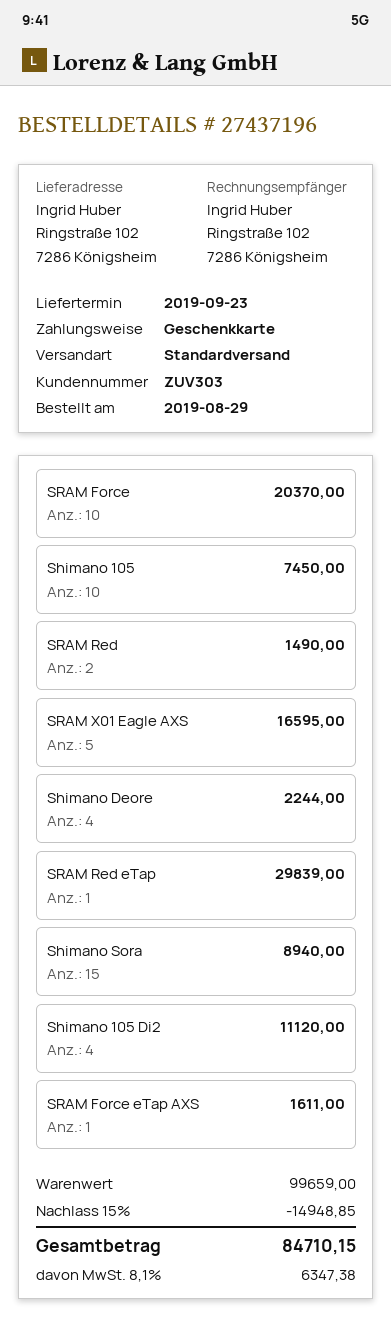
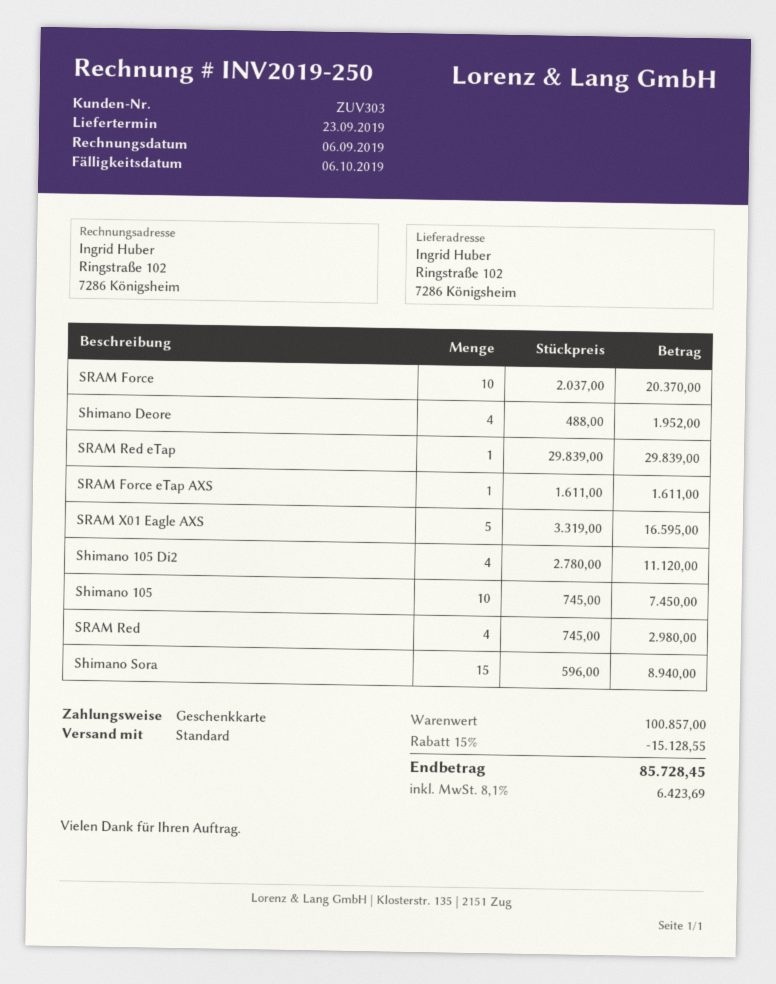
SRAM Red: 2 for 1490.00 -> 4 for 2980.00
Shimano Deore: 4 for 2244.00 -> 4 for 1952.00
subtotal: 99659.00 -> 100857.00
discount: 15% = 14948.85 -> 15% = 15128.55
tax: 8.1% = 6347.38 -> 8.1% = 6423.69
total: 84710.15 -> 85728.45

